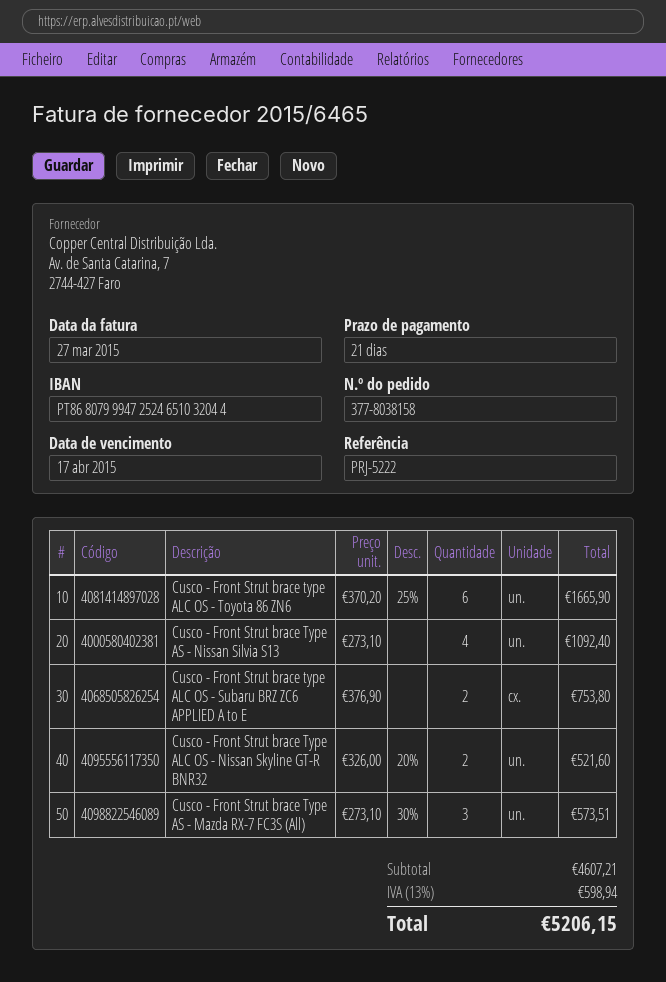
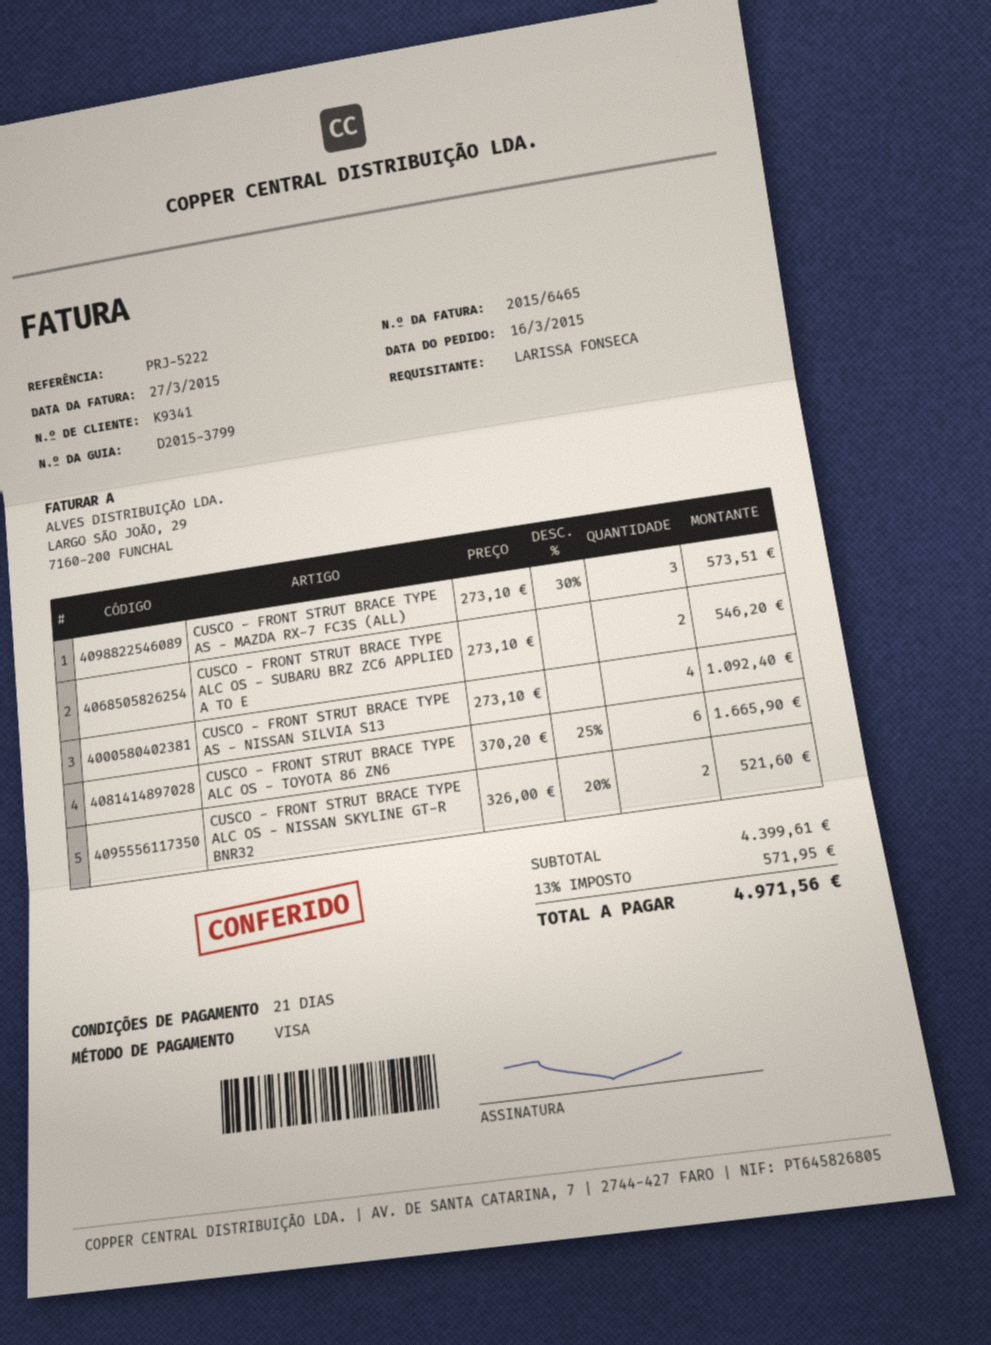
Cusco - Front Strut brace type ALC OS - Subaru BRZ ZC6 APPLIED A to E: 2 x 376.90 = 753.80 -> 2 x 273.10 = 546.20
subtotal: 4607.21 -> 4399.61
tax: 13% = 598.94 -> 13% = 571.95
total: 5206.15 -> 4971.56

